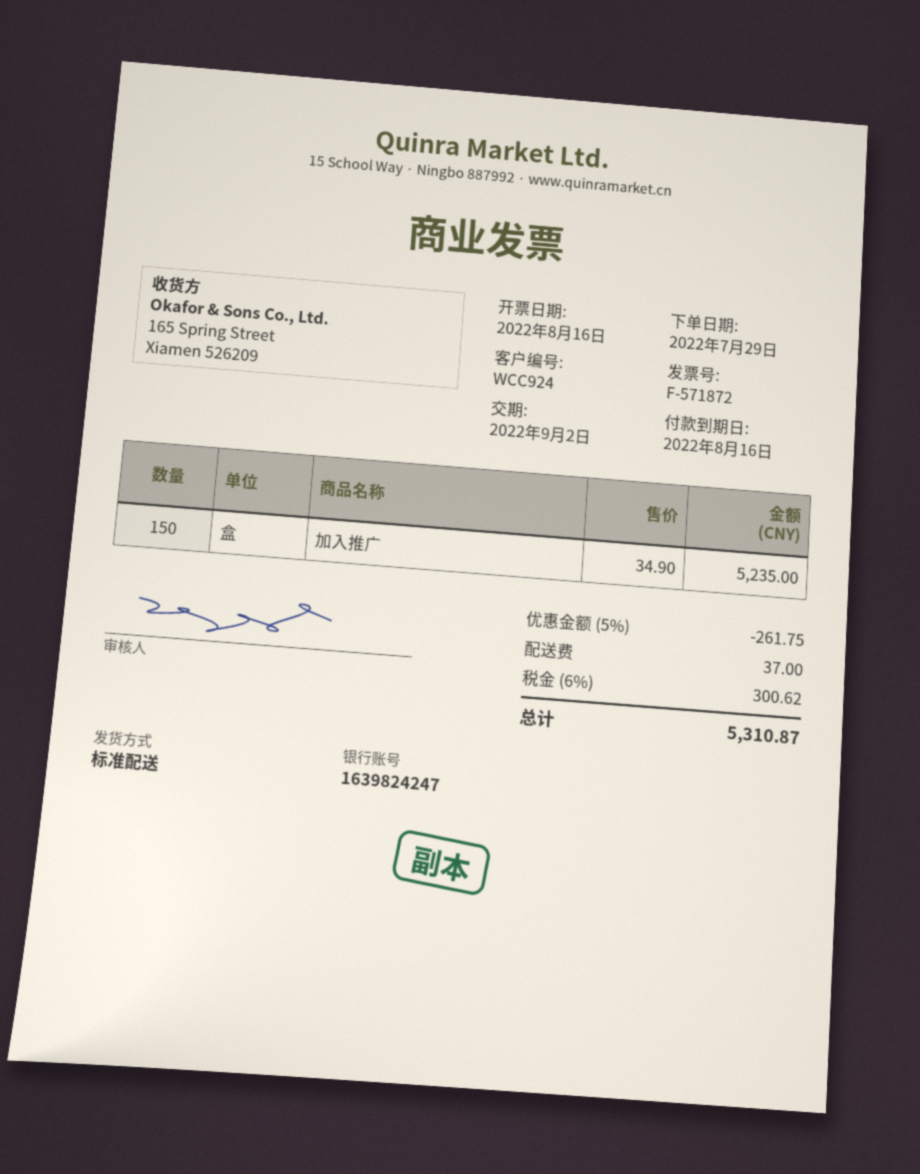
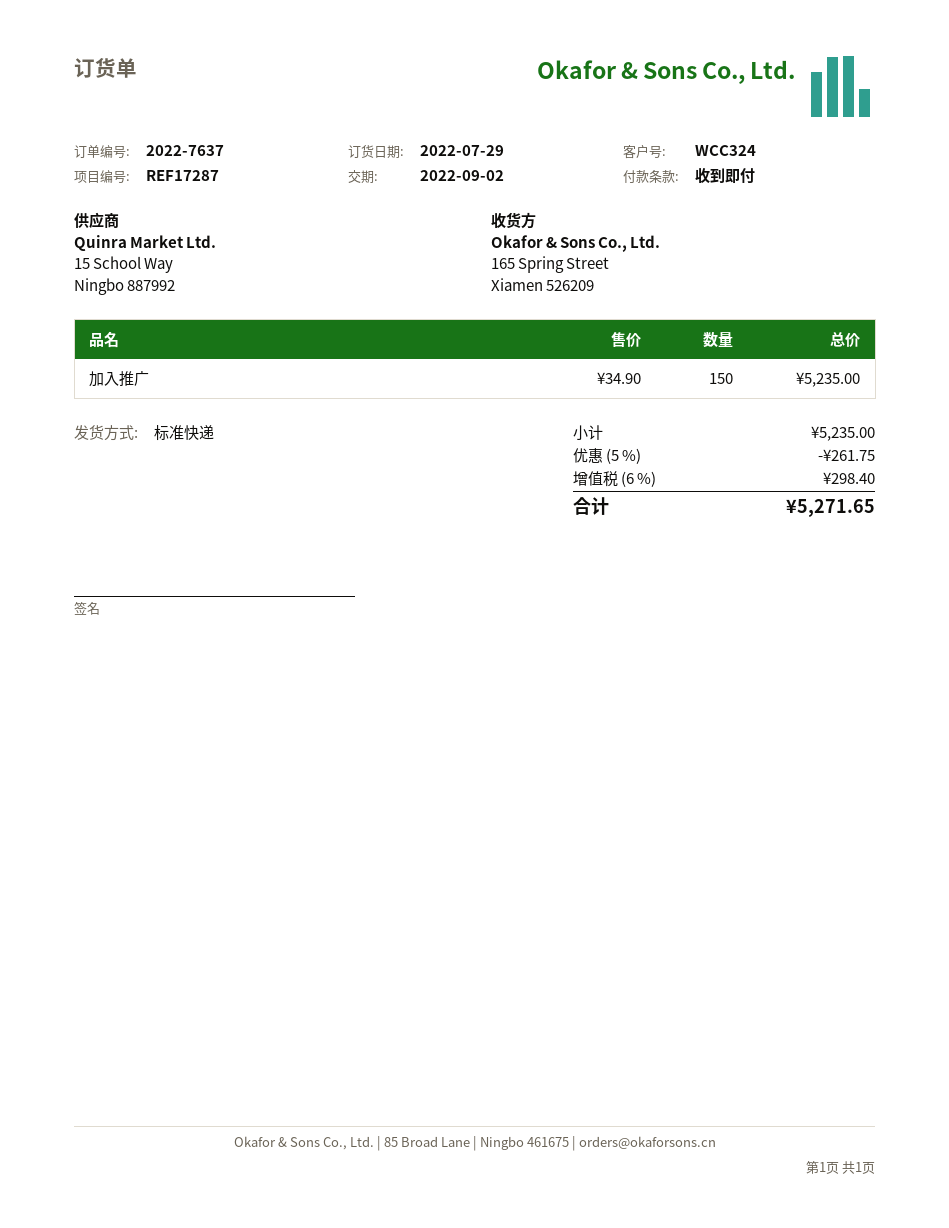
customer number: WCC924 -> WCC324
shipping: 37.00 -> none
tax: 6% = 300.62 -> 6% = 298.40
total: 5310.87 -> 5271.65

